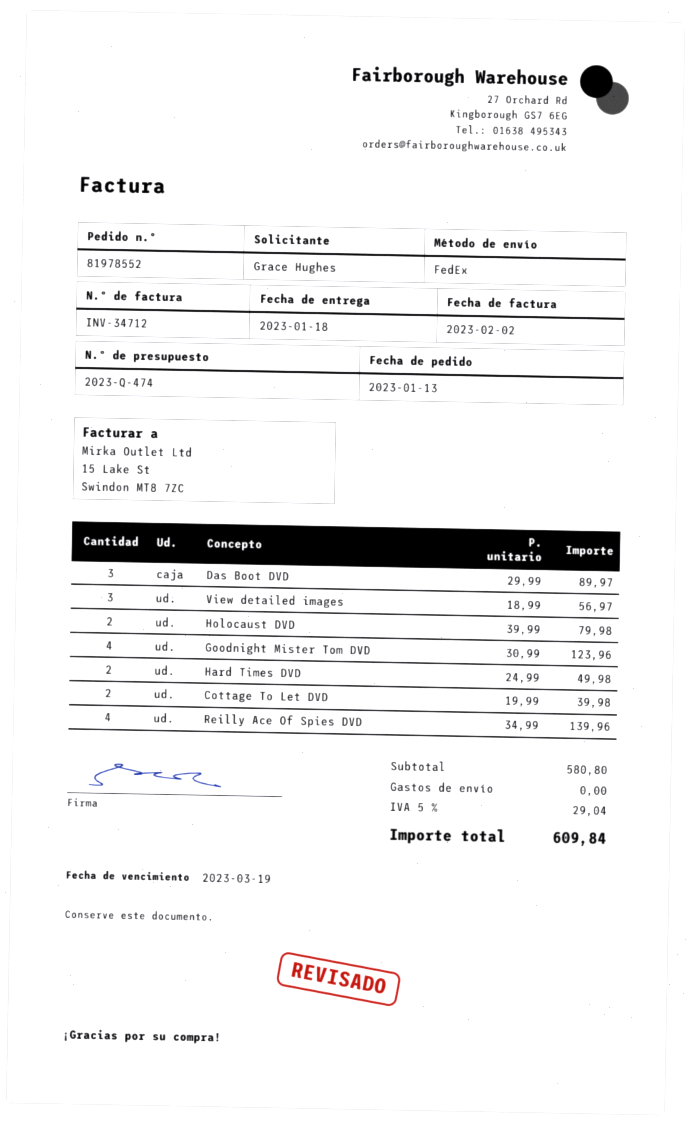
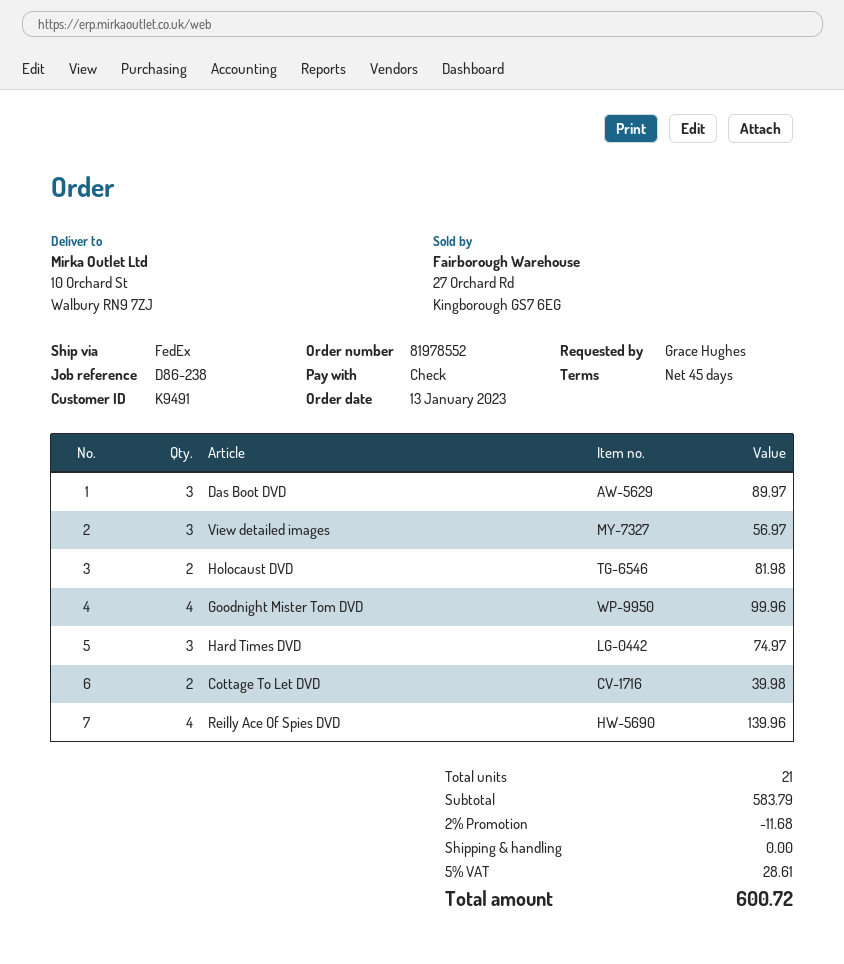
Holocaust DVD: 2 for 79.98 -> 2 for 81.98
Goodnight Mister Tom DVD: 4 for 123.96 -> 4 for 99.96
Hard Times DVD: 2 for 49.98 -> 3 for 74.97
subtotal: 580.80 -> 583.79
discount: none -> 2% = 11.68
tax: 5% = 29.04 -> 5% = 28.61
total: 609.84 -> 600.72

